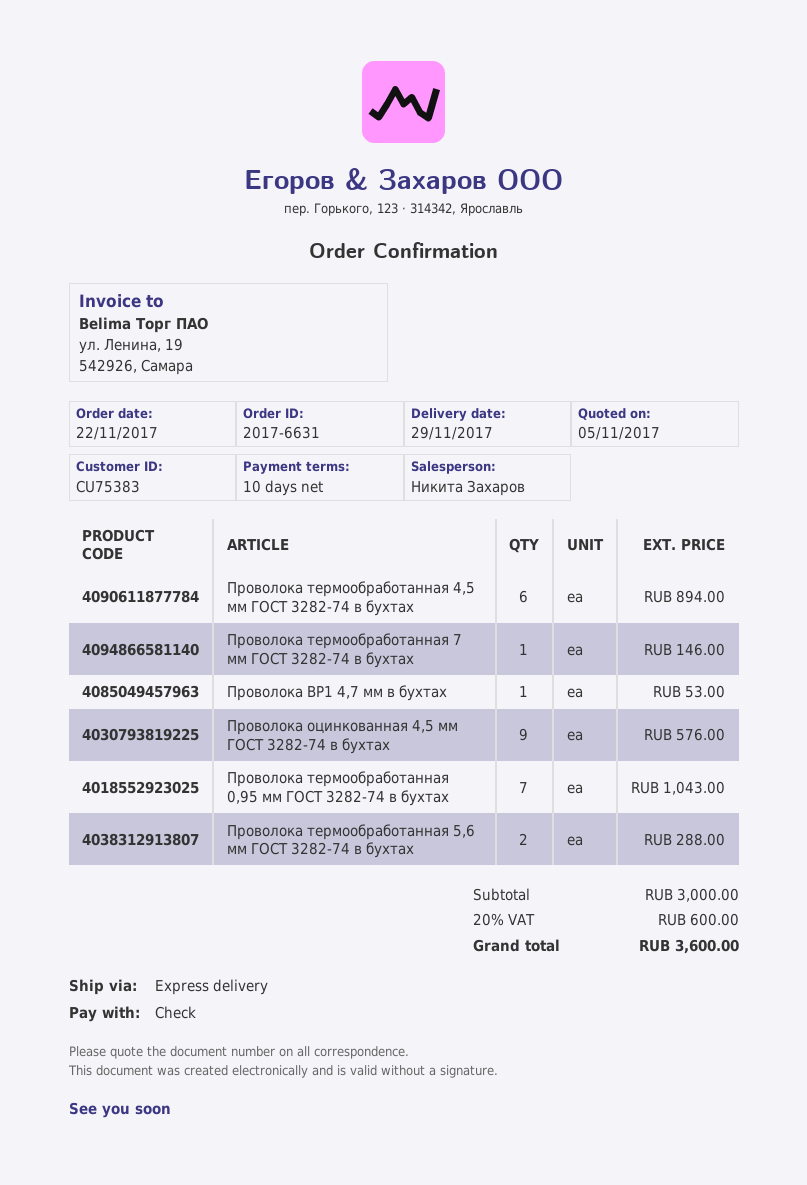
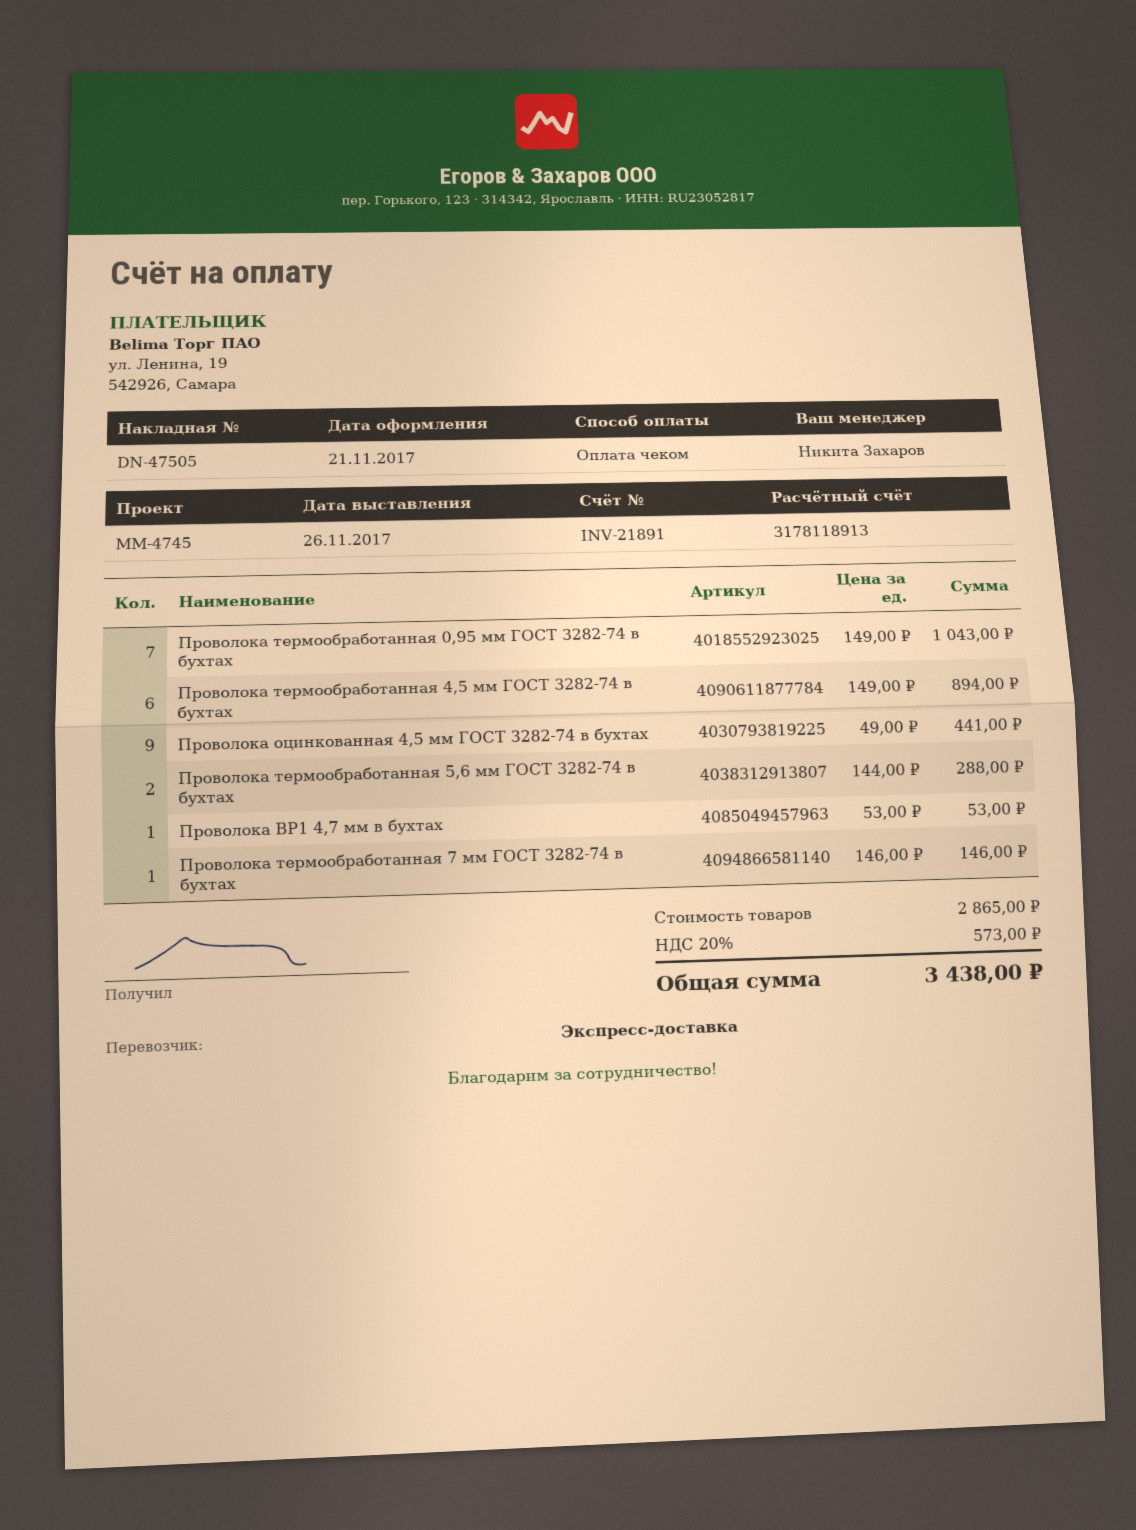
order date: 2017-11-22 -> 2017-11-21
Проволока оцинкованная 4,5 мм ГОСТ 3282-74 в бухтах: 9 for 576.00 -> 9 for 441.00
subtotal: 3000.00 -> 2865.00
tax: 20% = 600.00 -> 20% = 573.00
total: 3600.00 -> 3438.00

